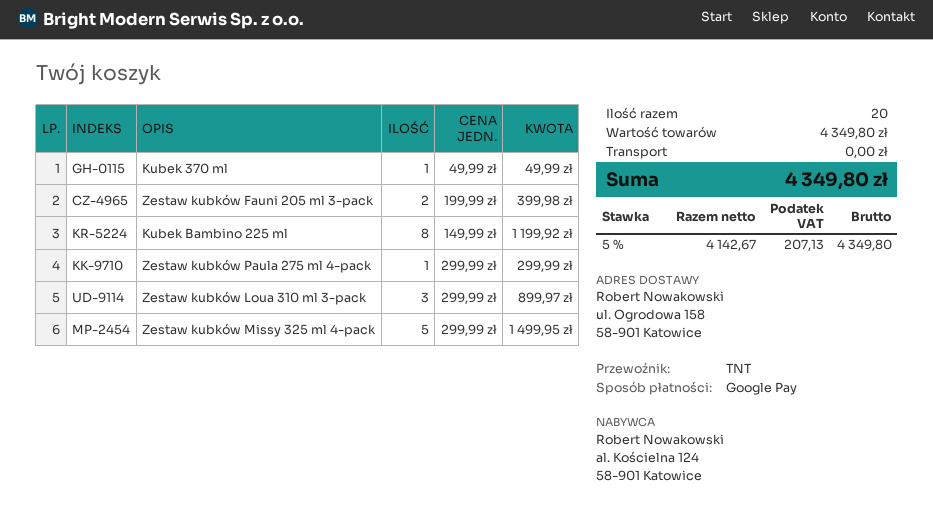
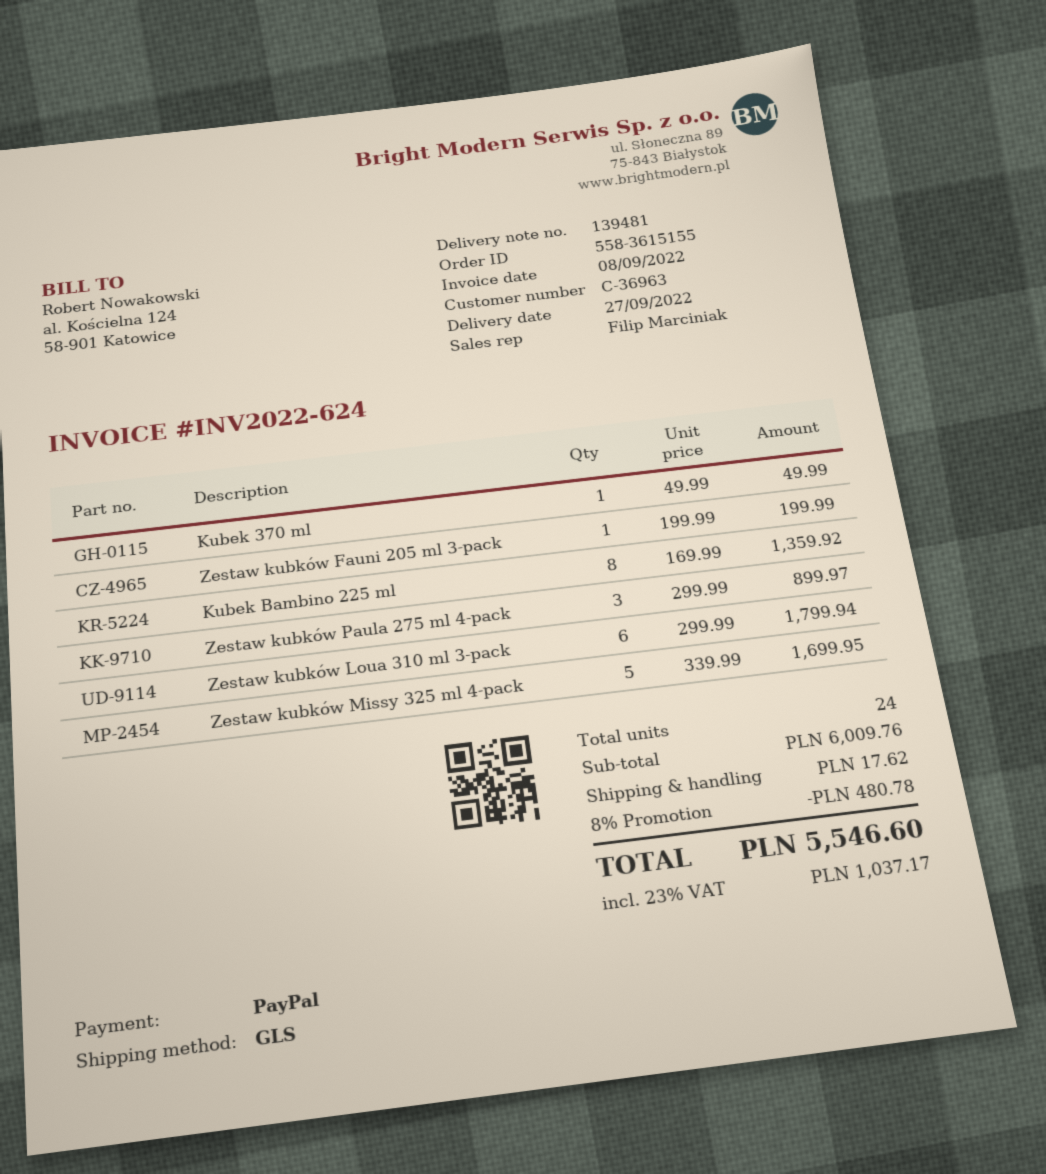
payment method: Google Pay -> PayPal
shipping method: TNT -> GLS
Zestaw kubków Fauni 205 ml 3-pack: 2 x 199.99 = 399.98 -> 1 x 199.99 = 199.99
Kubek Bambino 225 ml: 8 x 149.99 = 1199.92 -> 8 x 169.99 = 1359.92
Zestaw kubków Paula 275 ml 4-pack: 1 x 299.99 = 299.99 -> 3 x 299.99 = 899.97
Zestaw kubków Loua 310 ml 3-pack: 3 x 299.99 = 899.97 -> 6 x 299.99 = 1799.94
Zestaw kubków Missy 325 ml 4-pack: 5 x 299.99 = 1499.95 -> 5 x 339.99 = 1699.95
total quantity: 20 -> 24
subtotal: 4349.80 -> 6009.76
discount: none -> 8% = 480.78
shipping: 0.00 -> 17.62
tax: 5% = 207.13 -> 23% = 1037.17
total: 4349.80 -> 5546.60

